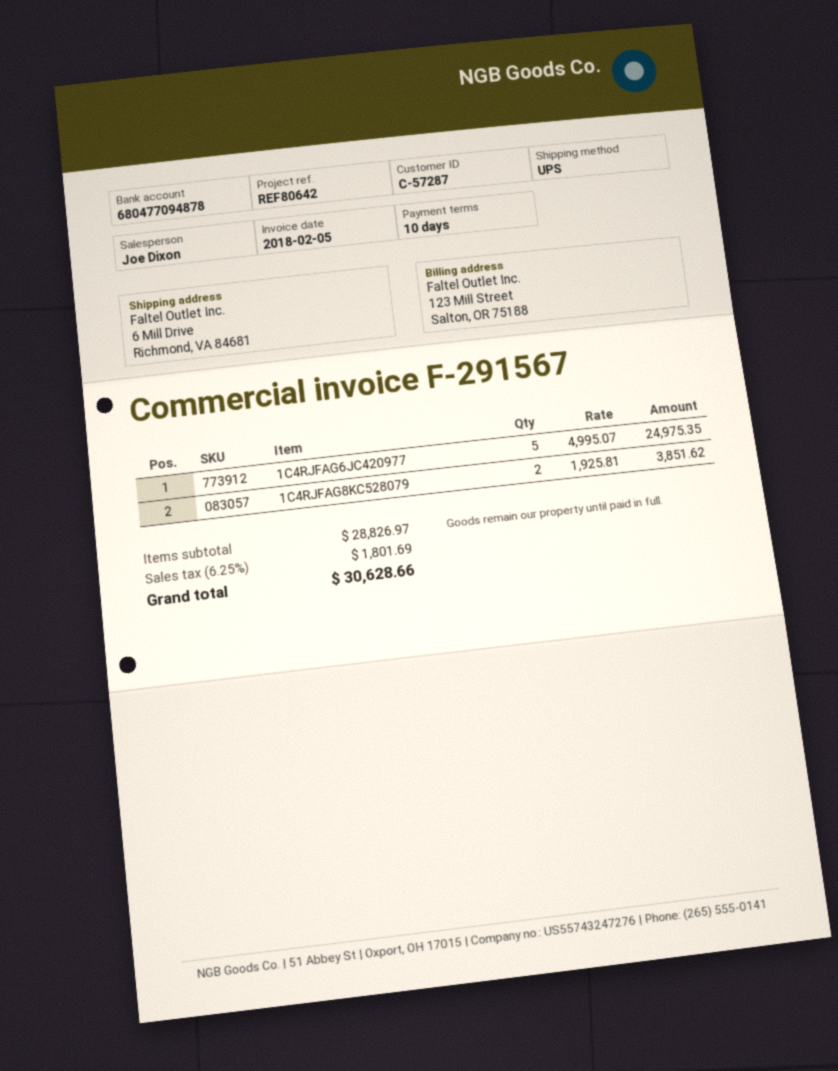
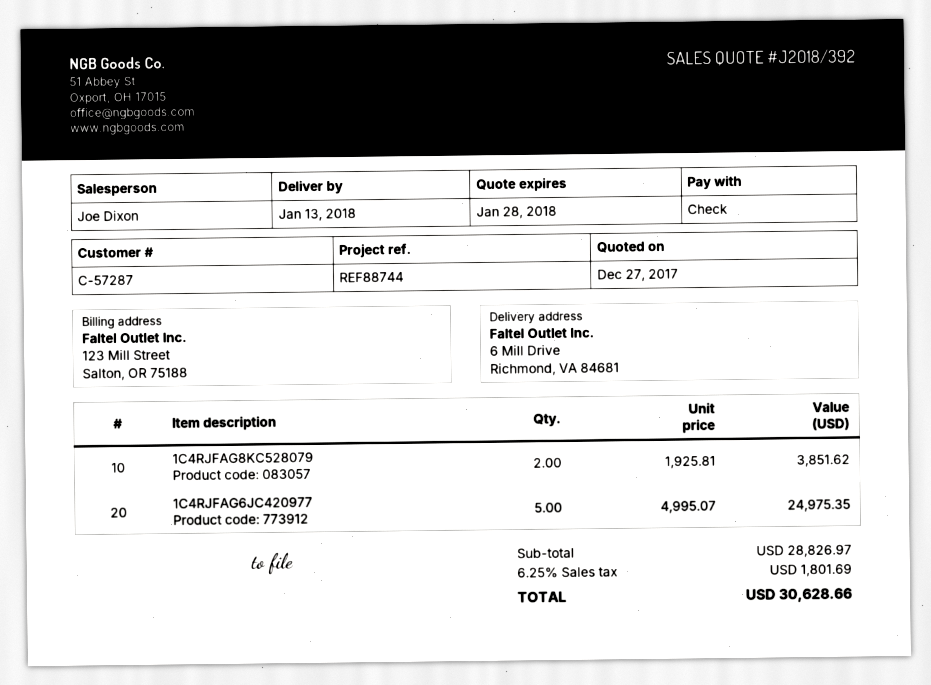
reference: REF80642 -> REF88744

